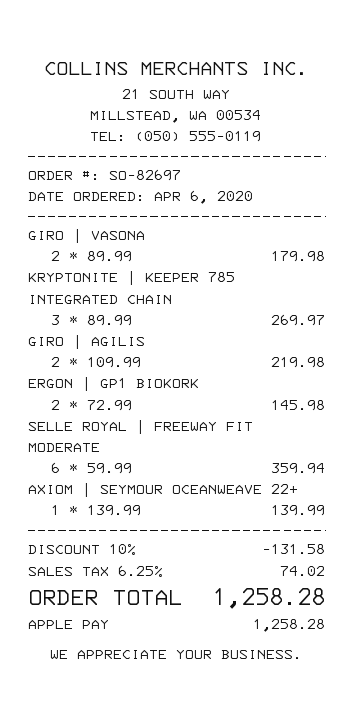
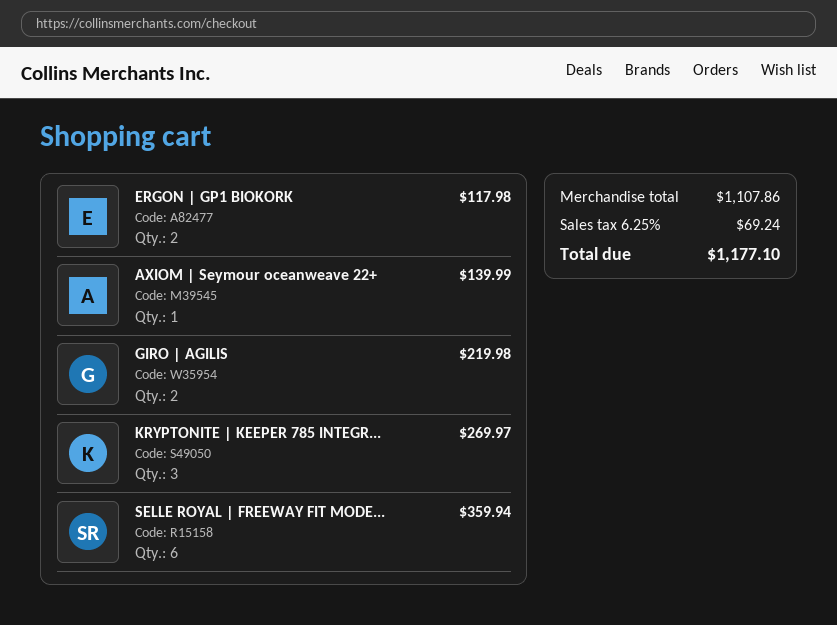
GIRO | VASONA: 2 for 179.98 -> none
ERGON | GP1 BIOKORK: 2 for 145.98 -> 2 for 117.98
discount: 10% = 131.58 -> none
tax: 6.25% = 74.02 -> 6.25% = 69.24
total: 1258.28 -> 1177.10

